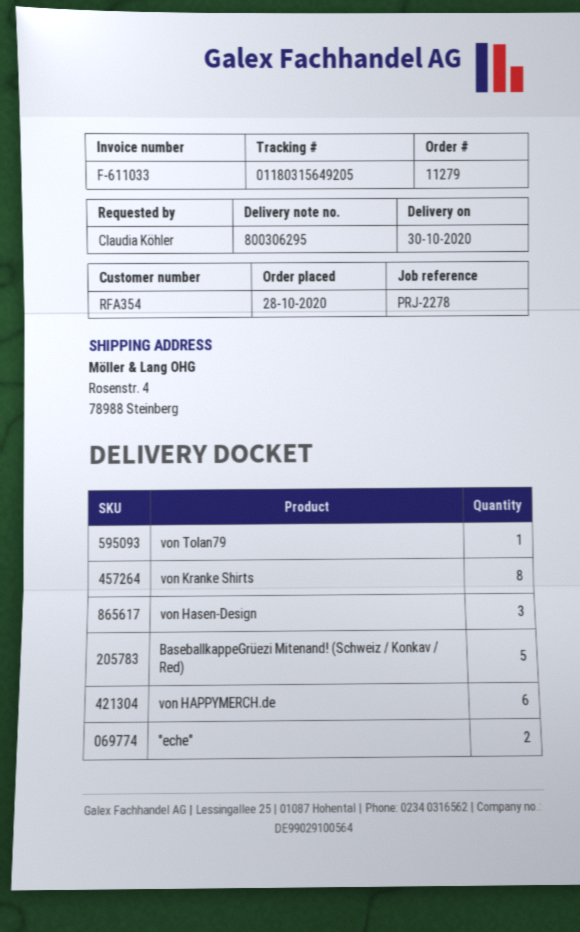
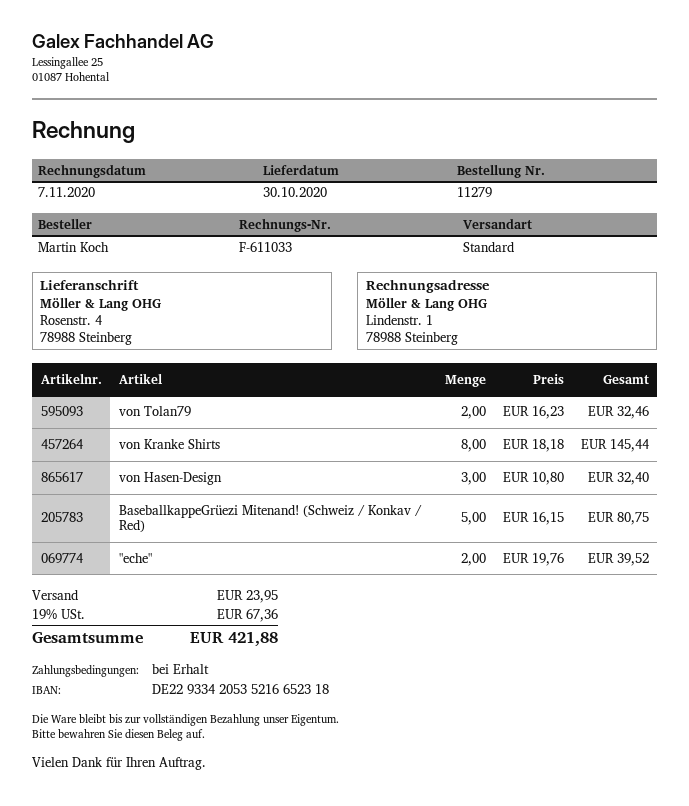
ordered by: Claudia Köhler -> Martin Koch
von Tolan79: 1 -> 2
von HAPPYMERCH.de: 6 -> none

